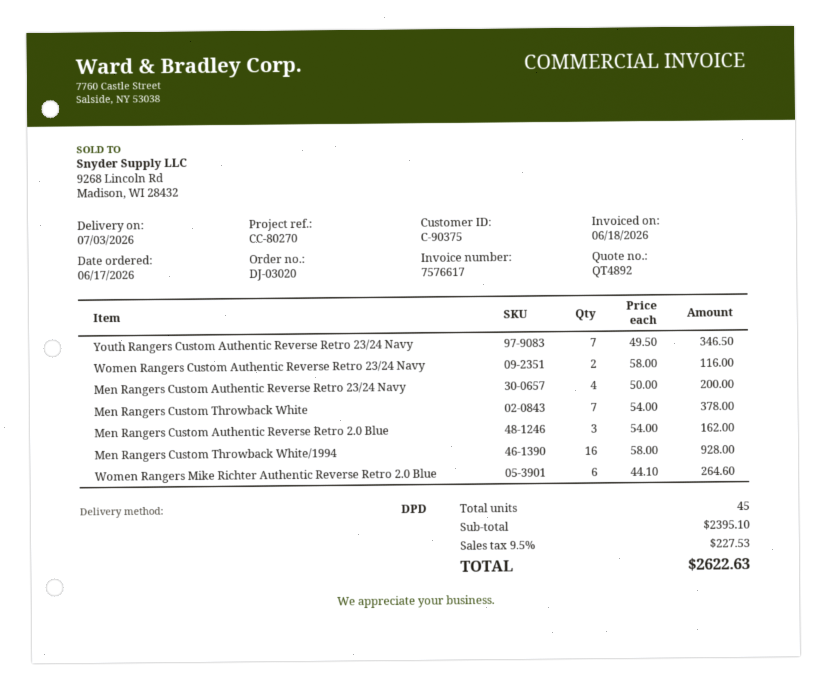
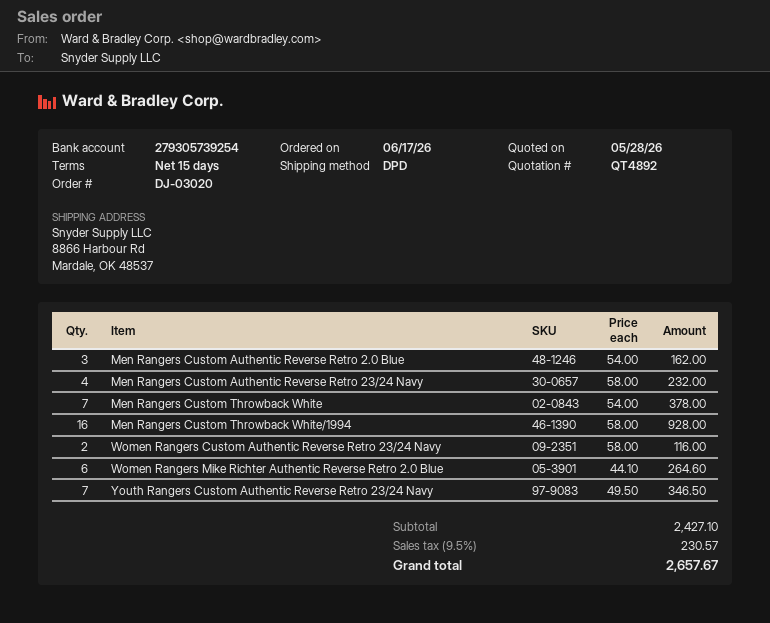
Men Rangers Custom Authentic Reverse Retro 23/24 Navy: 4 x 50.00 = 200.00 -> 4 x 58.00 = 232.00
subtotal: 2395.10 -> 2427.10
tax: 9.5% = 227.53 -> 9.5% = 230.57
total: 2622.63 -> 2657.67

